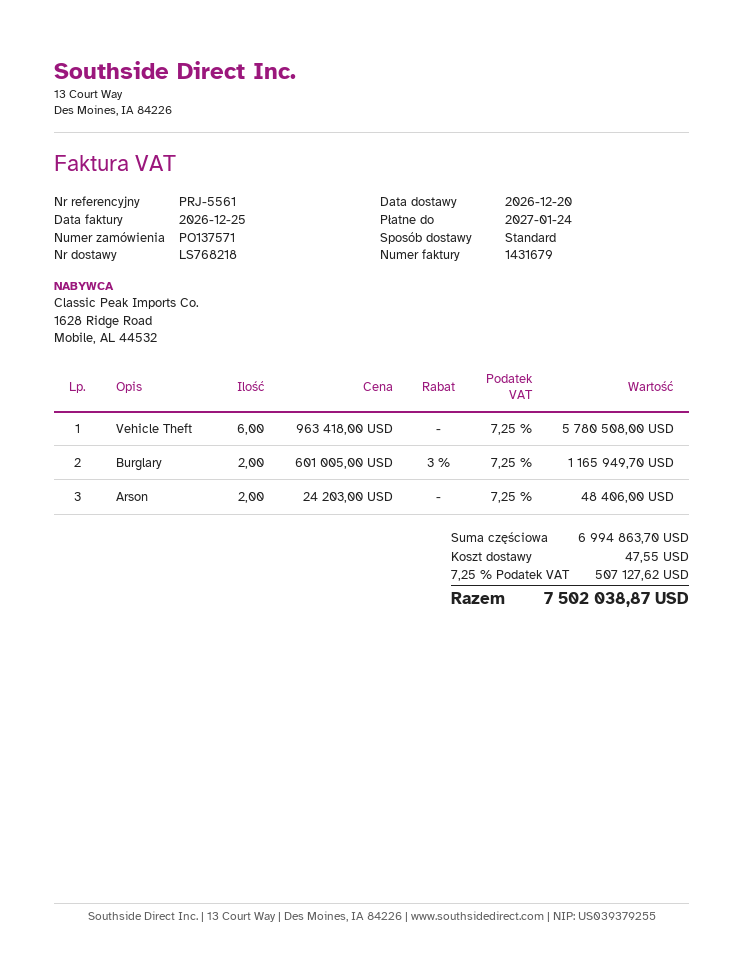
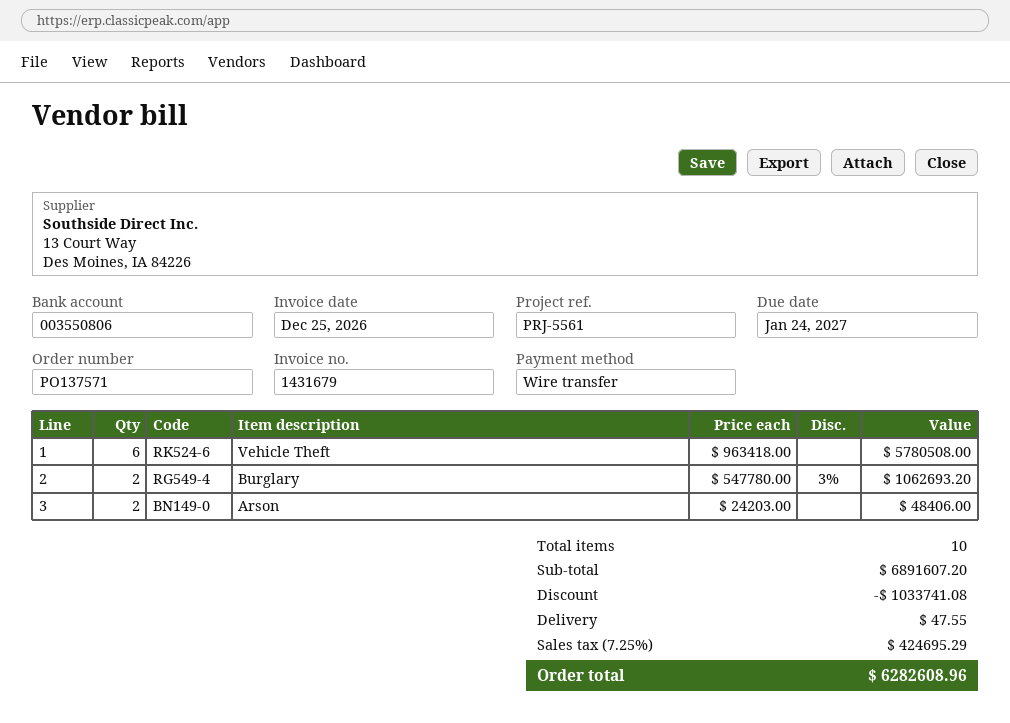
Burglary: 2 x 601005.00 - 3% = 1165949.70 -> 2 x 547780.00 - 3% = 1062693.20
subtotal: 6994863.70 -> 6891607.20
discount: none -> 1033741.08
tax: 7.25% = 507127.62 -> 7.25% = 424695.29
total: 7502038.87 -> 6282608.96

